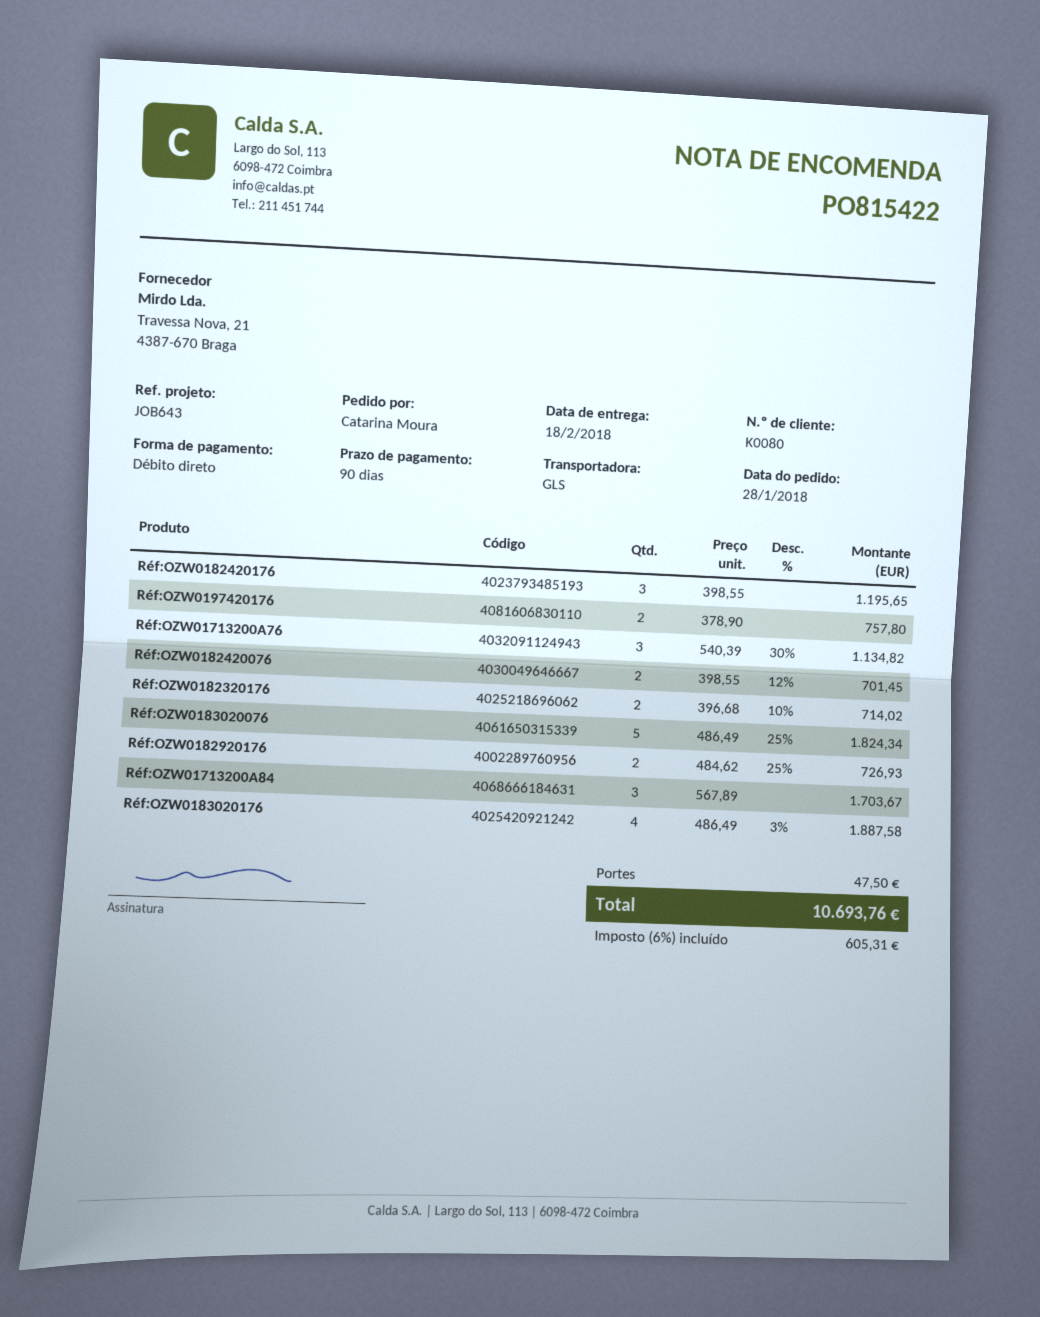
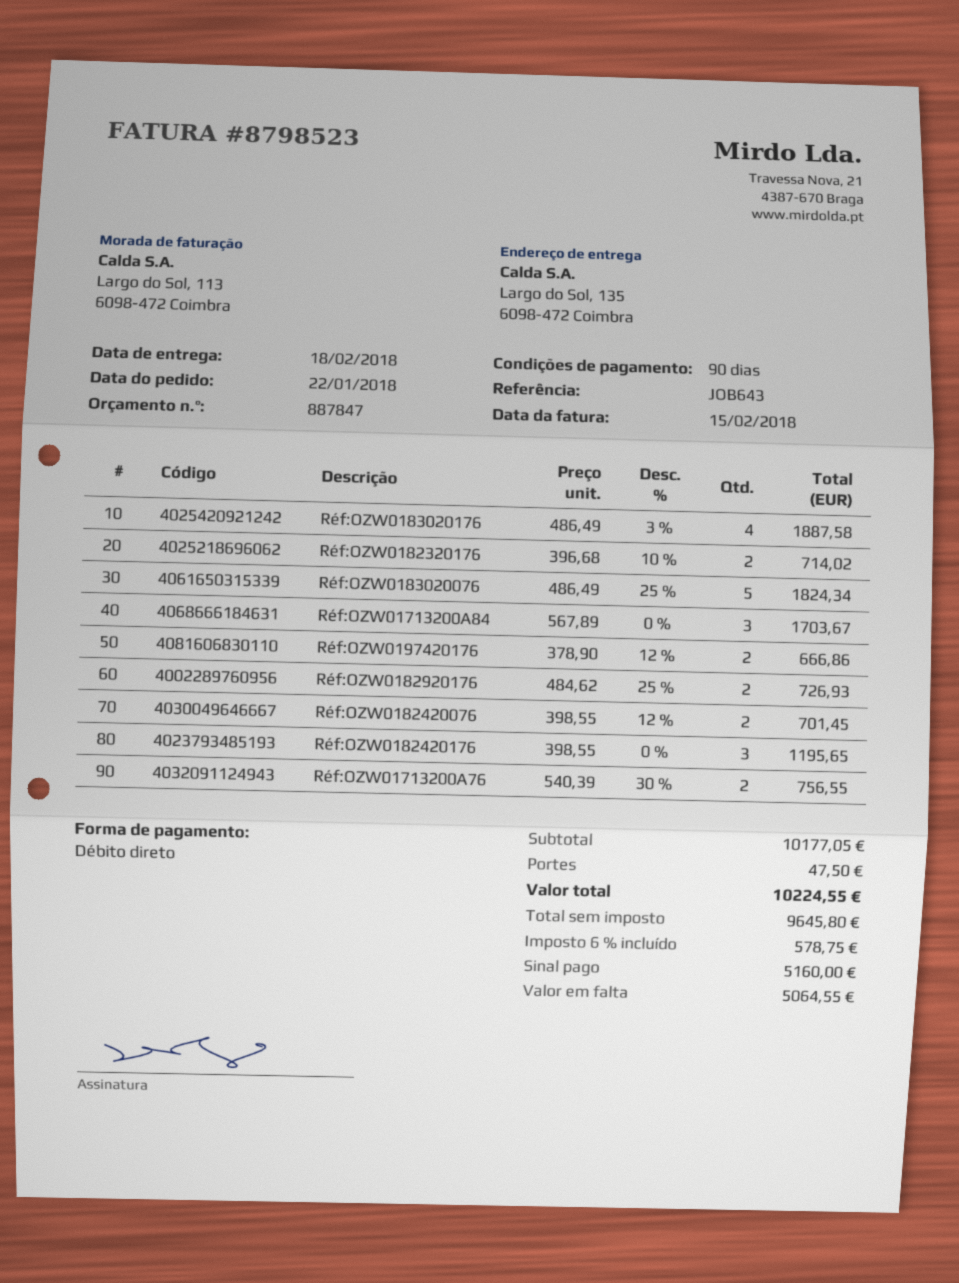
order date: 2018-01-28 -> 2018-01-22
Réf:OZW0197420176: 2 x 378.90 = 757.80 -> 2 x 378.90 - 12% = 666.86
Réf:OZW01713200A76: 3 x 540.39 - 30% = 1134.82 -> 2 x 540.39 - 30% = 756.55
tax: 6% = 605.31 -> 6% = 578.75
total: 10693.76 -> 10224.55

